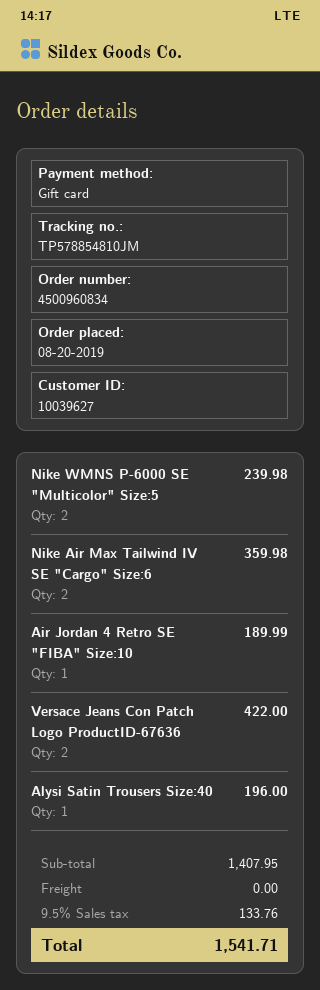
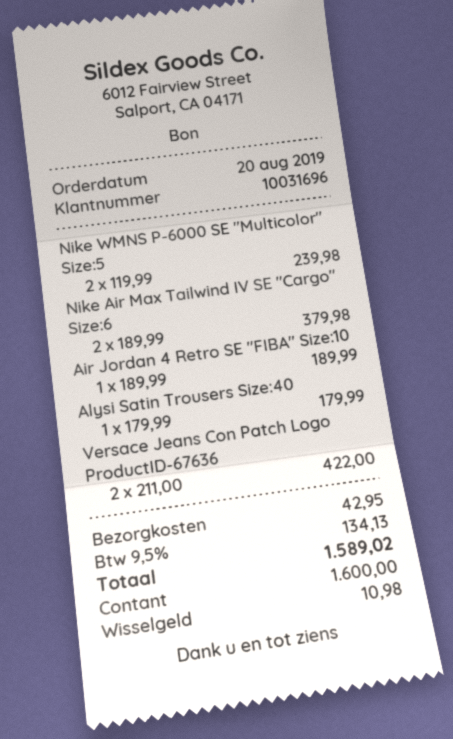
customer number: 10039627 -> 10031696
payment method: gift card -> cash
Nike Air Max Tailwind IV SE "Cargo" Size:6: 2 for 359.98 -> 2 for 379.98
Alysi Satin Trousers Size:40: 1 for 196.00 -> 1 for 179.99
shipping: 0.00 -> 42.95
tax: 9.5% = 133.76 -> 9.5% = 134.13
total: 1541.71 -> 1589.02

